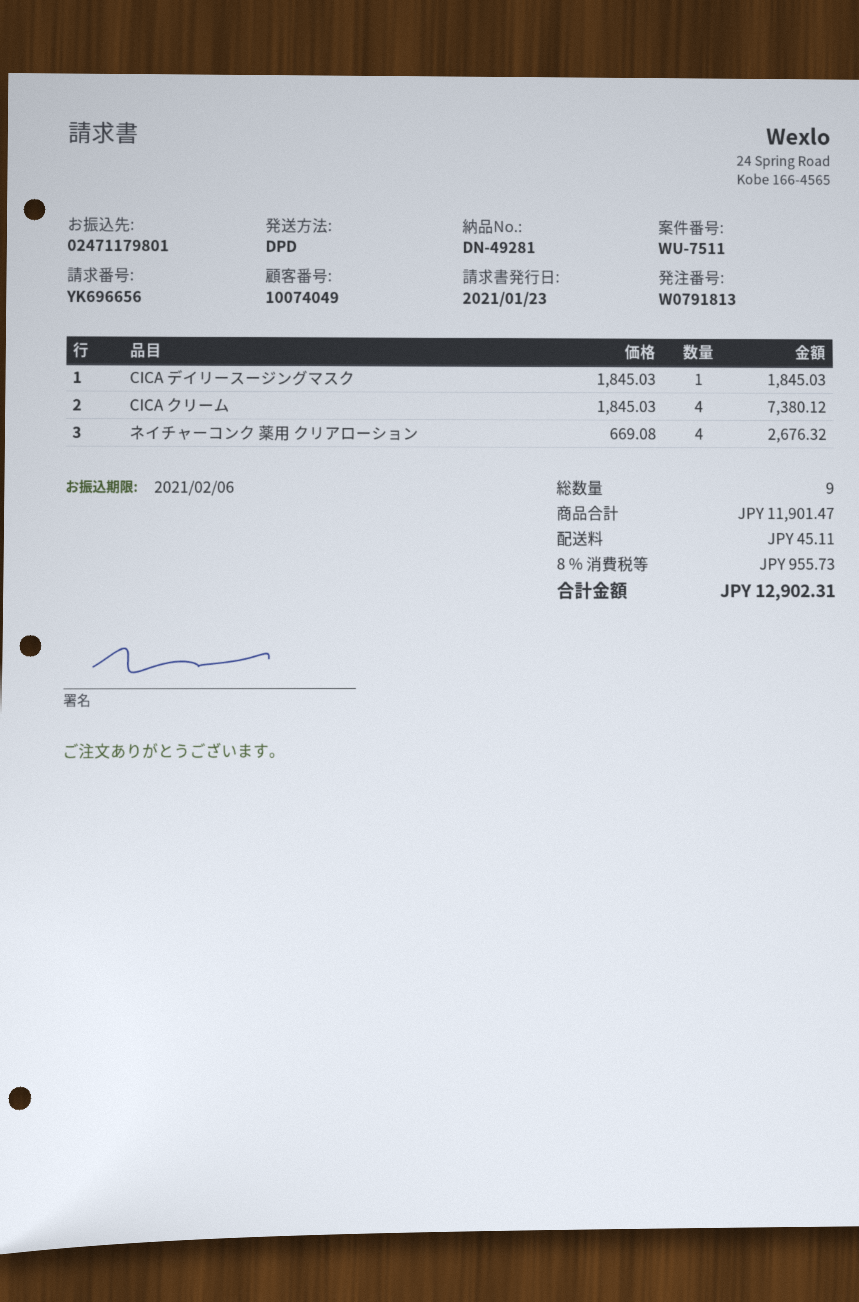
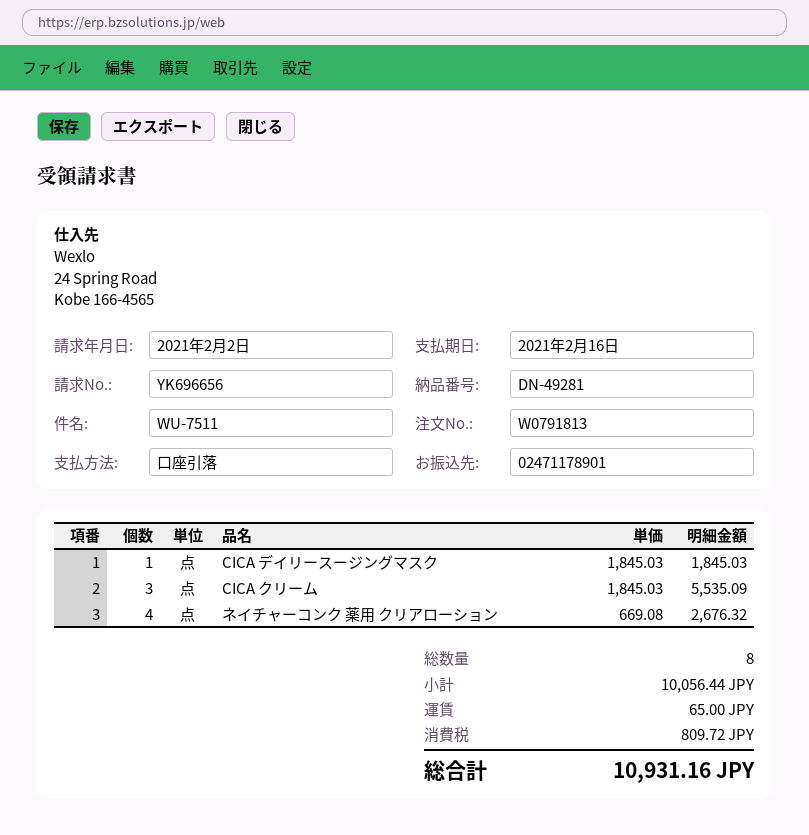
invoice date: 2021-01-23 -> 2021-02-02
due date: 2021-02-06 -> 2021-02-16
bank account: 02471179801 -> 02471178901
CICA クリーム: 4 x 1845.03 = 7380.12 -> 3 x 1845.03 = 5535.09
total quantity: 9 -> 8
subtotal: 11901.47 -> 10056.44
shipping: 45.11 -> 65.00
tax: 955.73 -> 809.72
total: 12902.31 -> 10931.16

